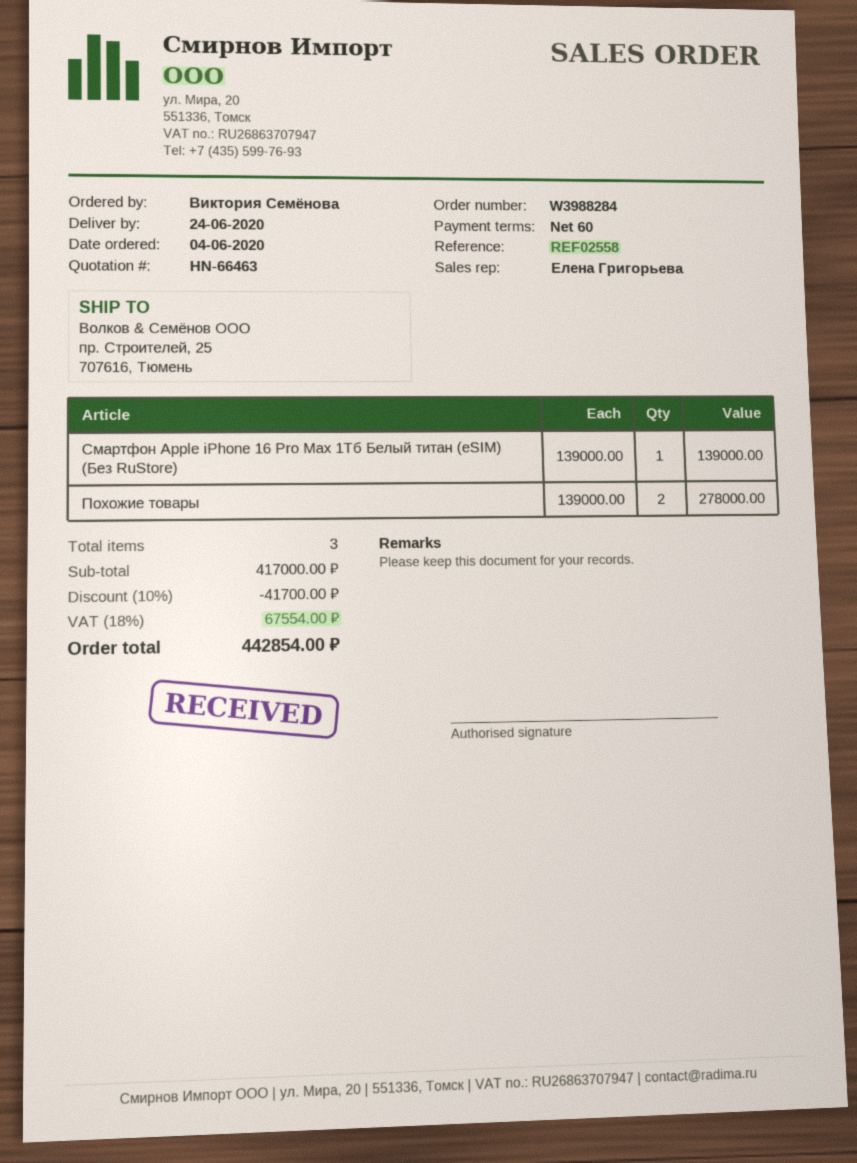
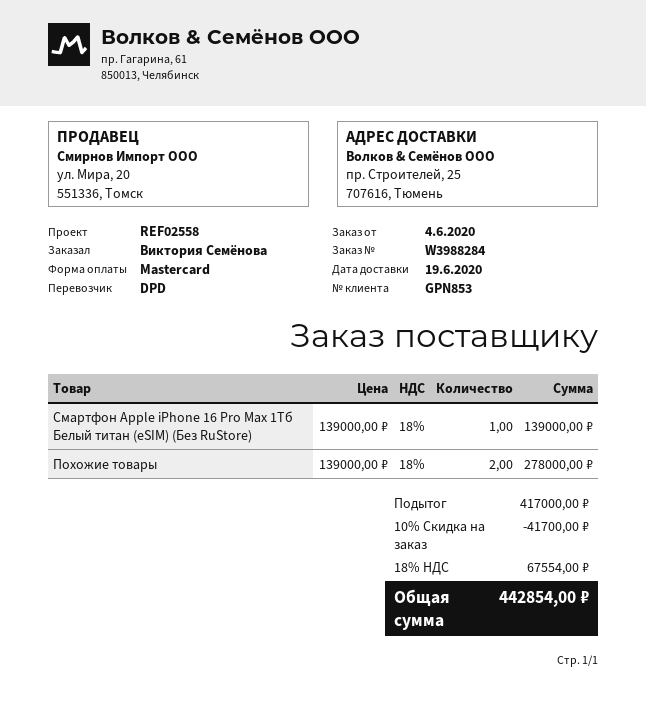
delivery date: 2020-06-24 -> 2020-06-19

